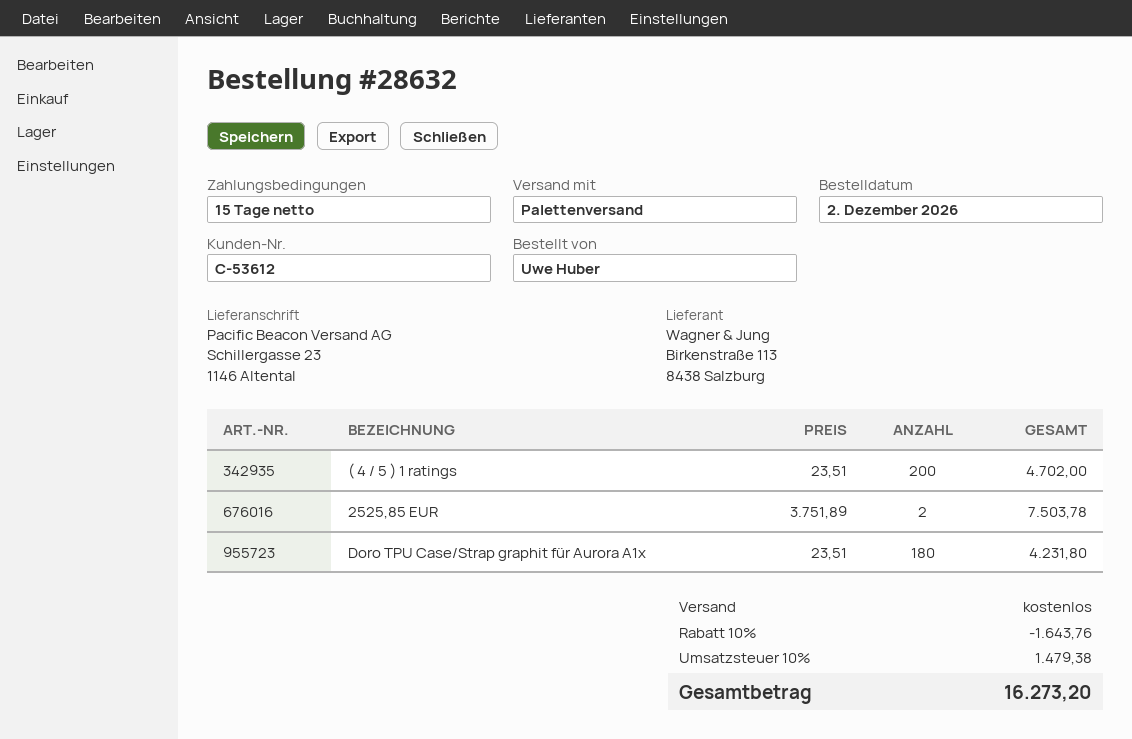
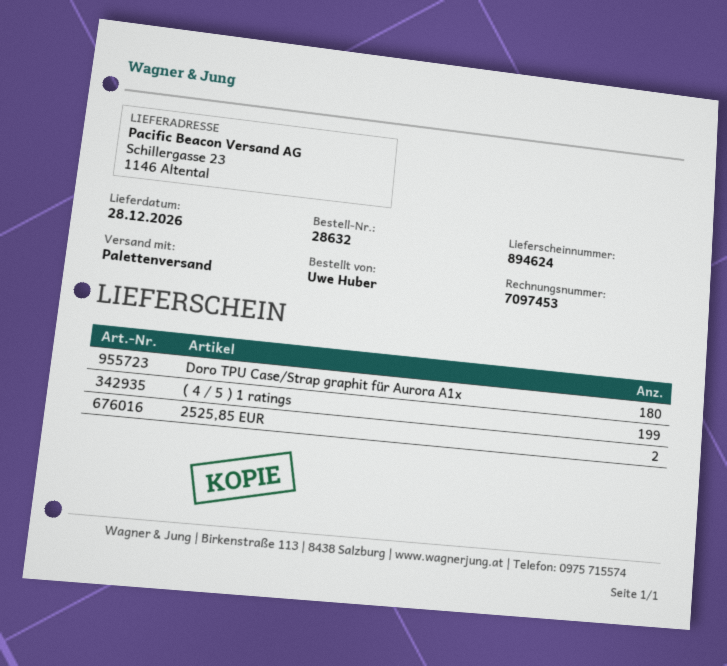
( 4 / 5 ) 1 ratings: 200 -> 199

